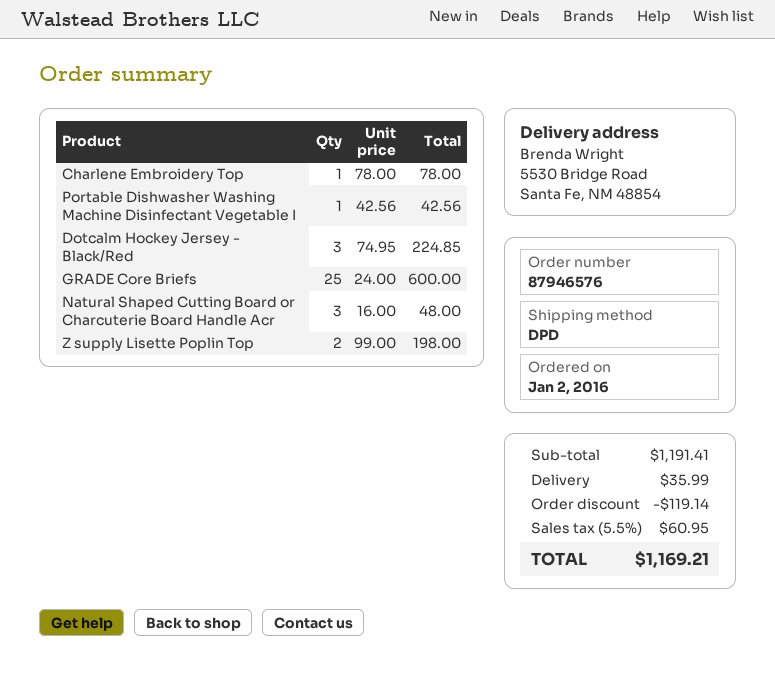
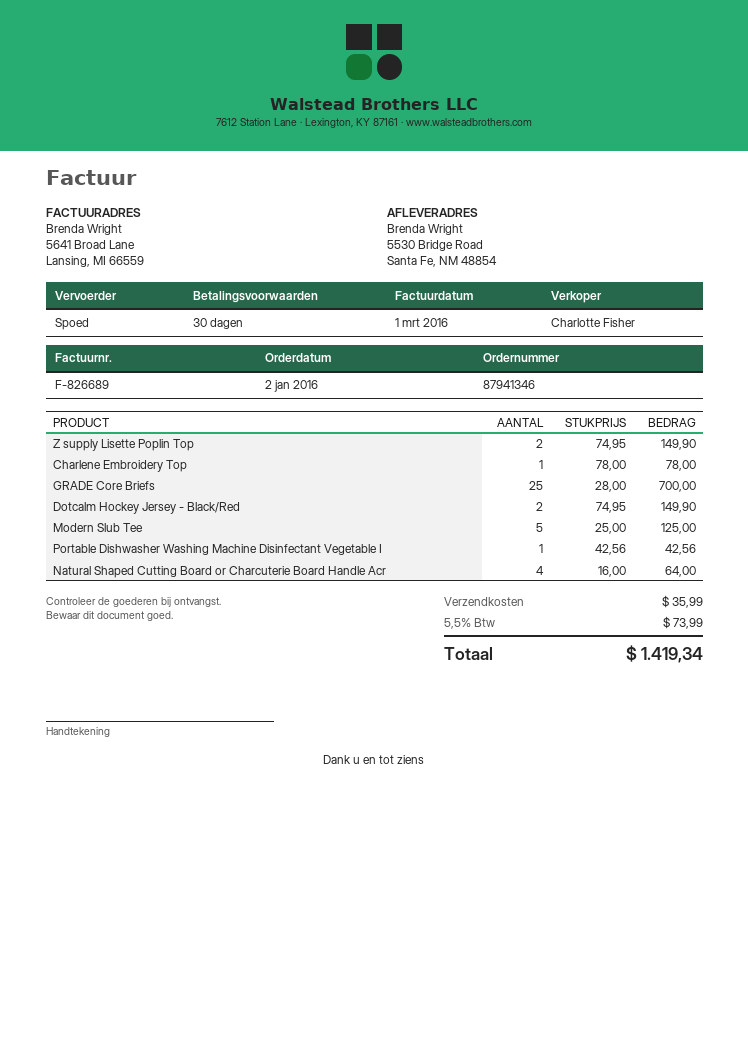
order number: 87946576 -> 87941346
shipping method: DPD -> express
Dotcalm Hockey Jersey - Black/Red: 3 x 74.95 = 224.85 -> 2 x 74.95 = 149.90
GRADE Core Briefs: 25 x 24.00 = 600.00 -> 25 x 28.00 = 700.00
Natural Shaped Cutting Board or Charcuterie Board Handle Acr: 3 x 16.00 = 48.00 -> 4 x 16.00 = 64.00
Z supply Lisette Poplin Top: 2 x 99.00 = 198.00 -> 2 x 74.95 = 149.90
Modern Slub Tee: none -> 5 x 25.00 = 125.00
discount: 119.14 -> none
tax: 5.5% = 60.95 -> 5.5% = 73.99
total: 1169.21 -> 1419.34

